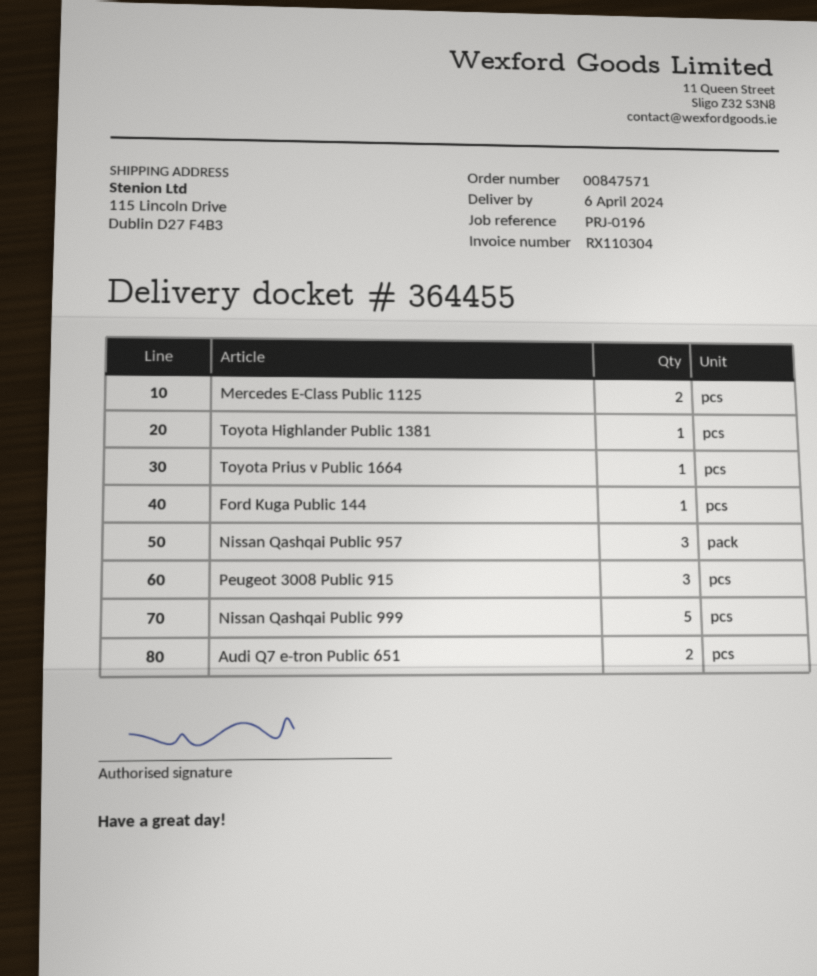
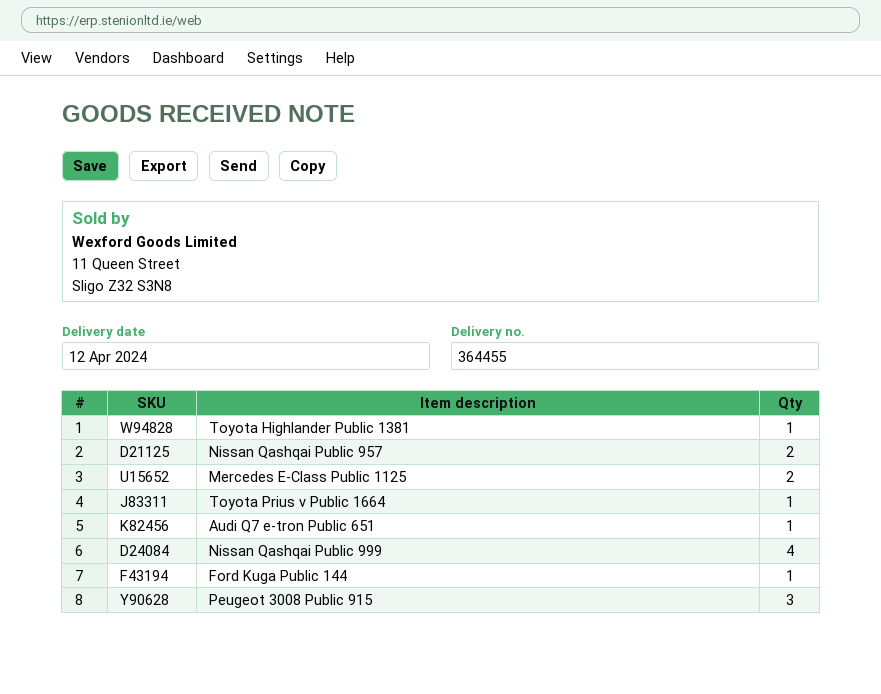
delivery date: 2024-04-06 -> 2024-04-12
Nissan Qashqai Public 957: 3 -> 2
Nissan Qashqai Public 999: 5 -> 4
Audi Q7 e-tron Public 651: 2 -> 1

